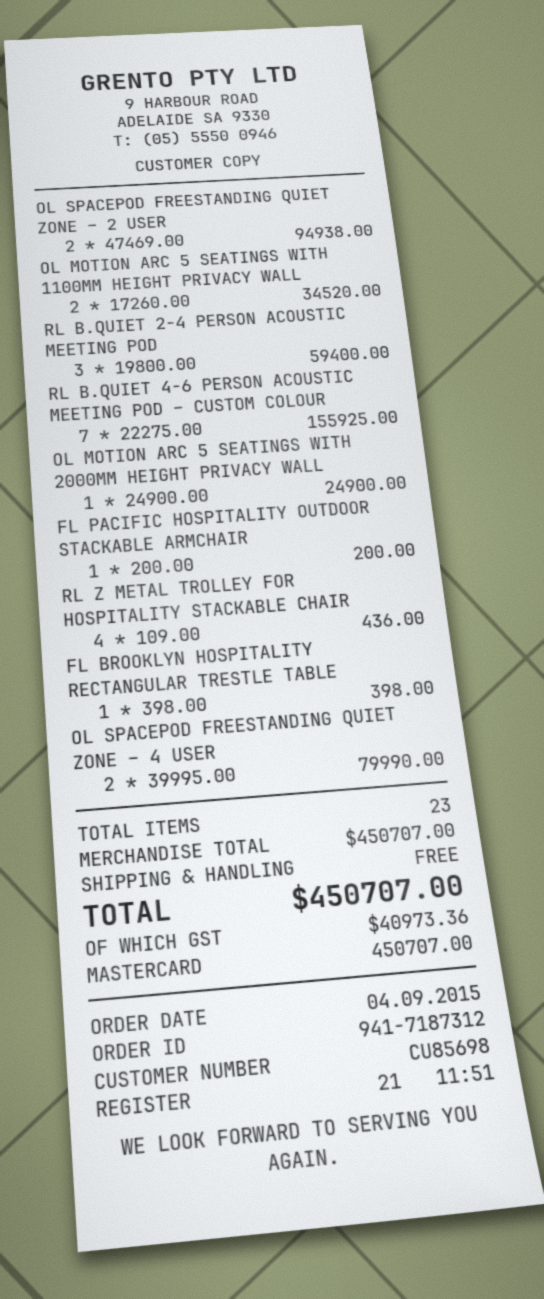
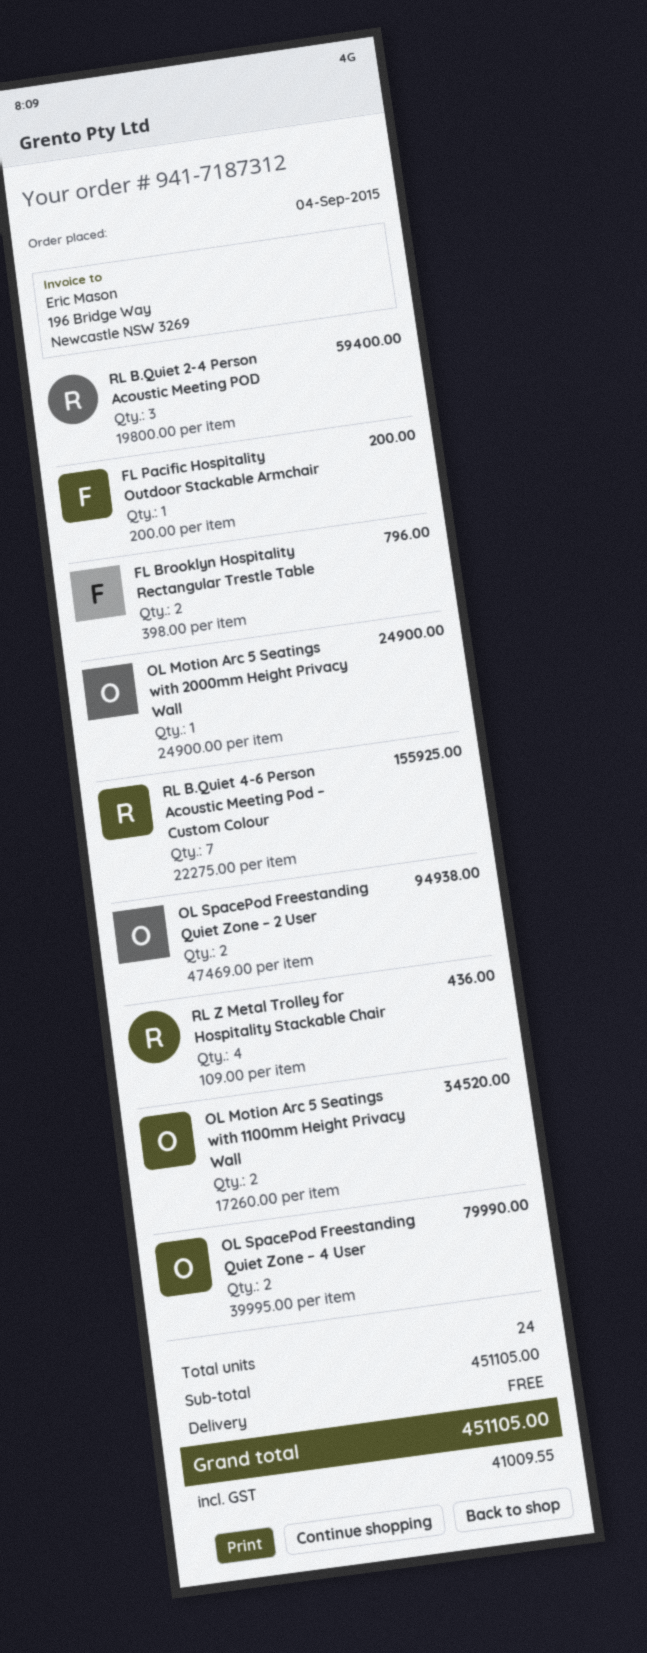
FL BROOKLYN HOSPITALITY RECTANGULAR TRESTLE TABLE: 1 x 398.00 = 398.00 -> 2 x 398.00 = 796.00
total quantity: 23 -> 24
subtotal: 450707.00 -> 451105.00
tax: 40973.36 -> 41009.55
total: 450707.00 -> 451105.00

